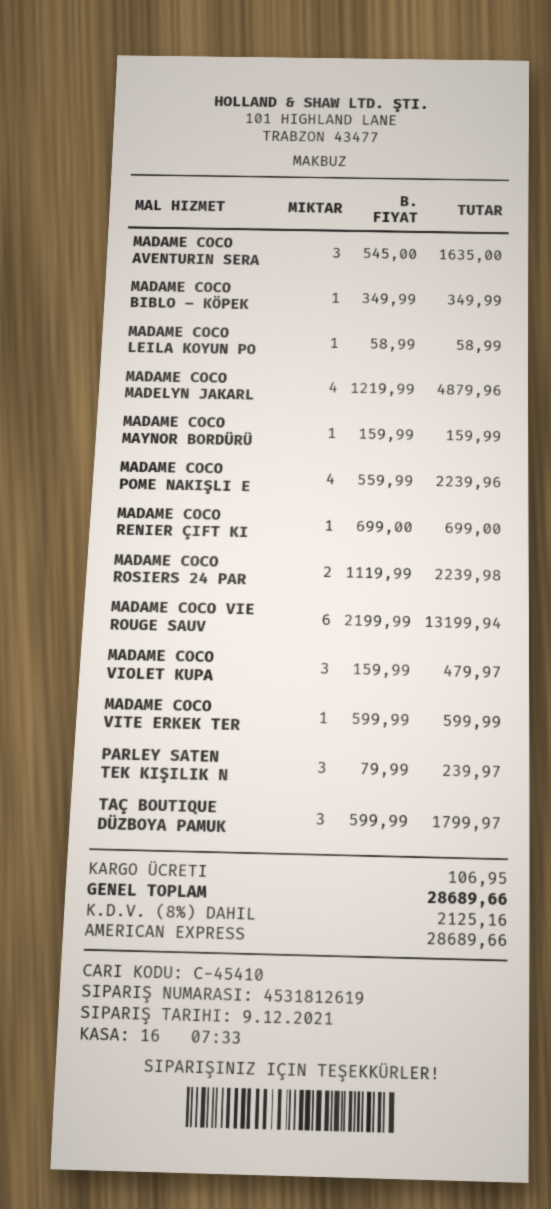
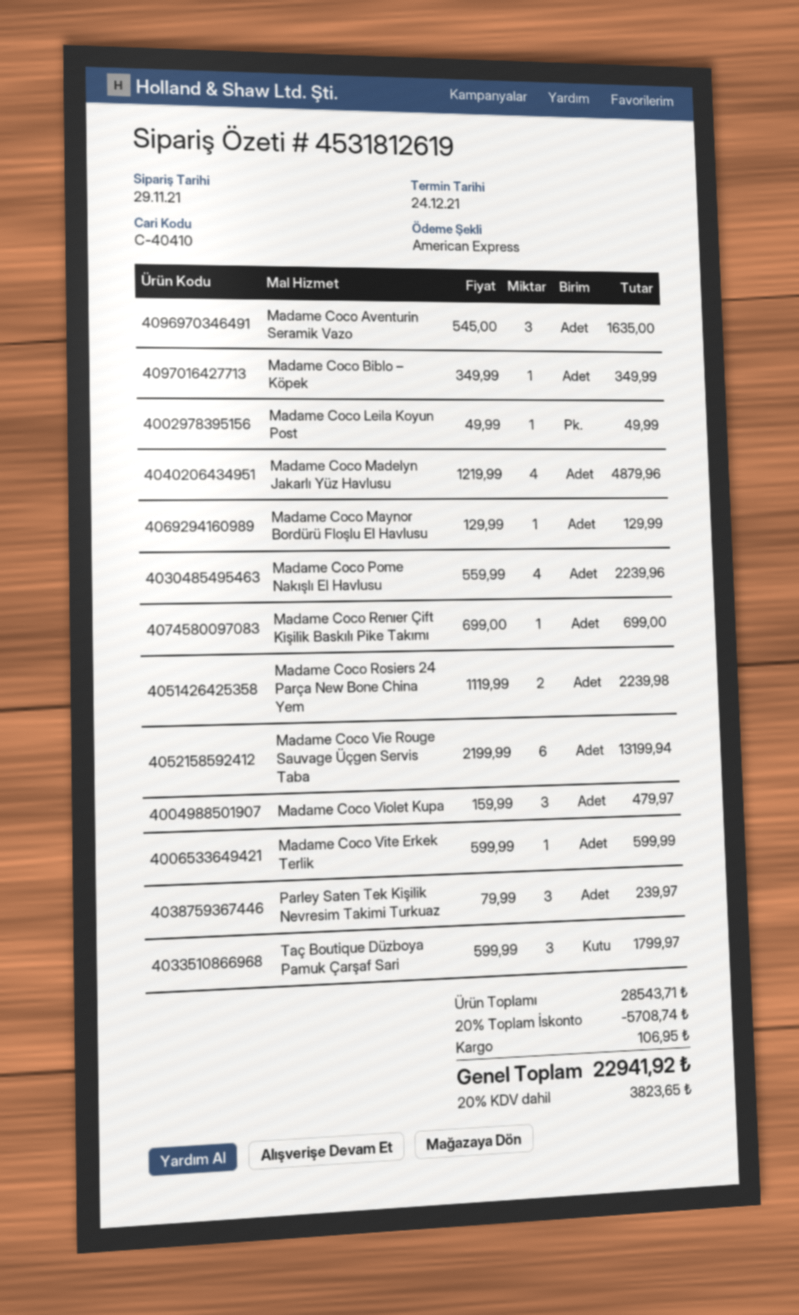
order date: 2021-12-09 -> 2021-11-29
customer number: C-45410 -> C-40410
MADAME COCO LEILA KOYUN PO: 1 x 58.99 = 58.99 -> 1 x 49.99 = 49.99
MADAME COCO MAYNOR BORDÜRÜ: 1 x 159.99 = 159.99 -> 1 x 129.99 = 129.99
discount: none -> 20% = 5708.74
tax: 8% = 2125.16 -> 20% = 3823.65
total: 28689.66 -> 22941.92

